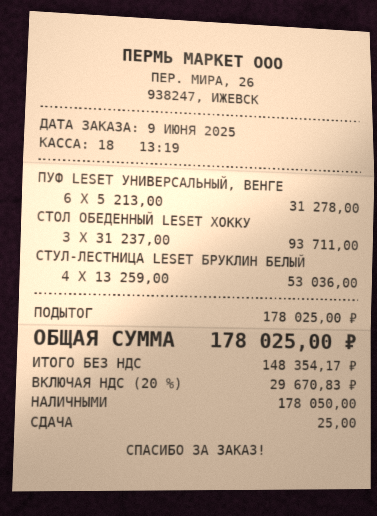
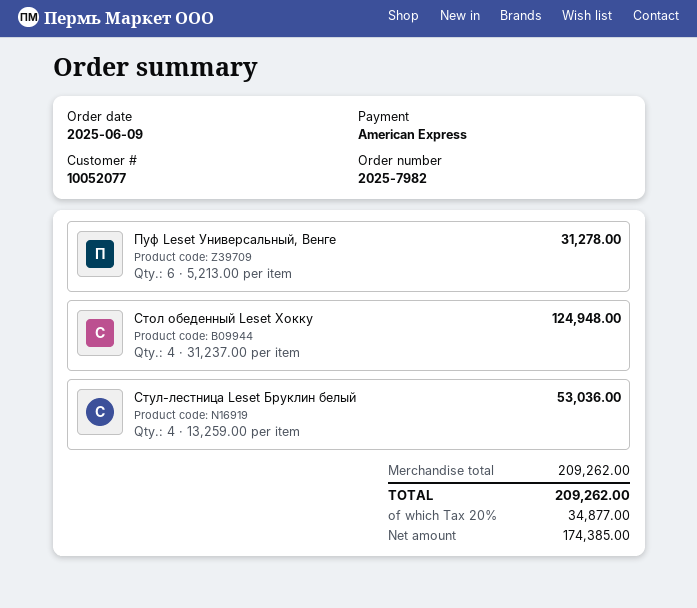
payment method: cash -> American Express
СТОЛ ОБЕДЕННЫЙ LESET ХОККУ: 3 x 31237.00 = 93711.00 -> 4 x 31237.00 = 124948.00
subtotal: 178025.00 -> 209262.00
net: 148354.17 -> 174385.00
tax: 20% = 29670.83 -> 20% = 34877.00
total: 178025.00 -> 209262.00

